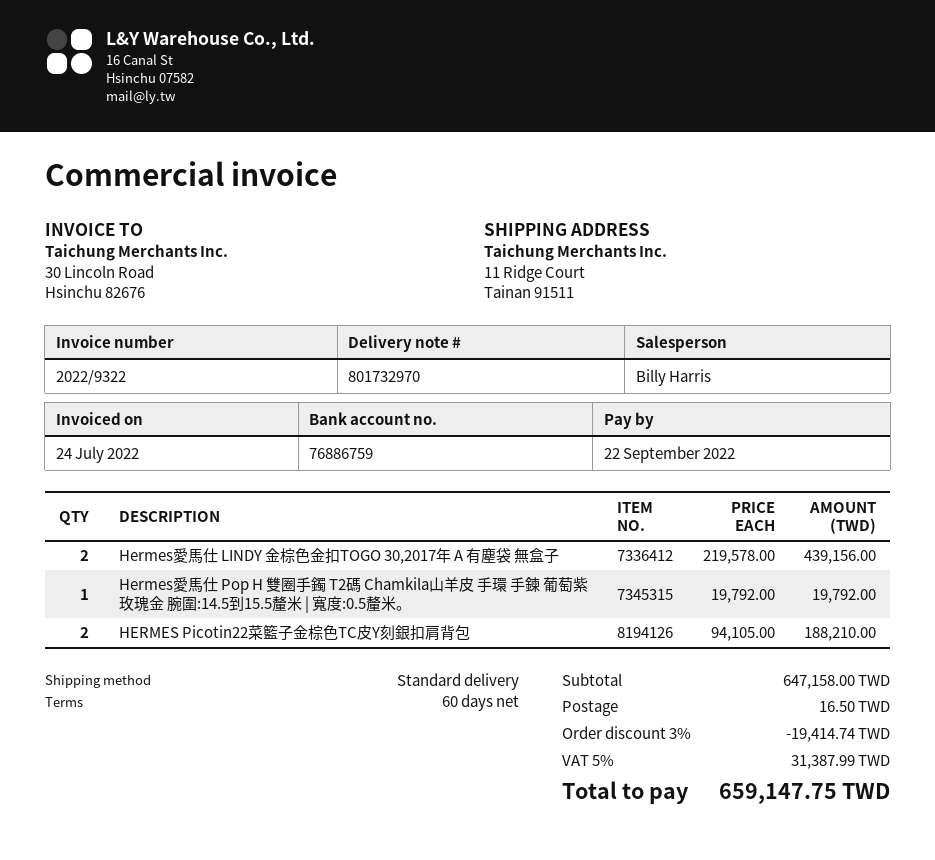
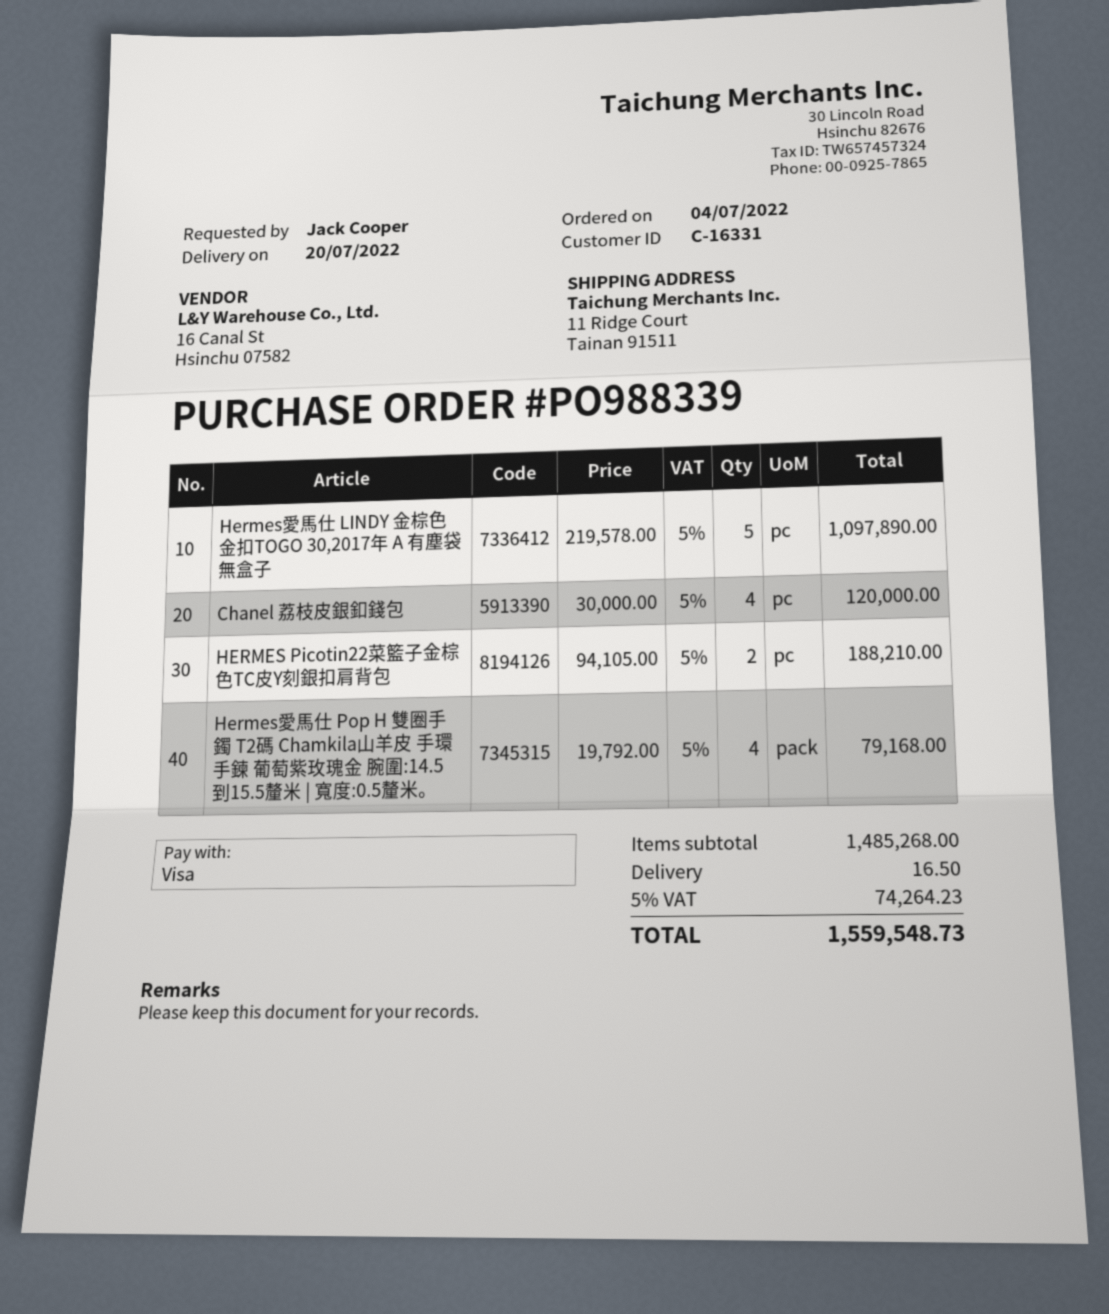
Hermes愛馬仕 LINDY 金棕色金扣TOGO 30,2017年 A 有塵袋 無盒子: 2 x 219578.00 = 439156.00 -> 5 x 219578.00 = 1097890.00
Hermes愛馬仕 Pop H 雙圈手鐲 T2碼 Chamkila山羊皮 手環 手鍊 葡萄紫玫瑰金 腕圍:14.5到15.5釐米 | 寬度:0.5釐米。: 1 x 19792.00 = 19792.00 -> 4 x 19792.00 = 79168.00
Chanel 荔枝皮銀釦錢包: none -> 4 x 30000.00 = 120000.00
subtotal: 647158.00 -> 1485268.00
discount: 3% = 19414.74 -> none
tax: 5% = 31387.99 -> 5% = 74264.23
total: 659147.75 -> 1559548.73

